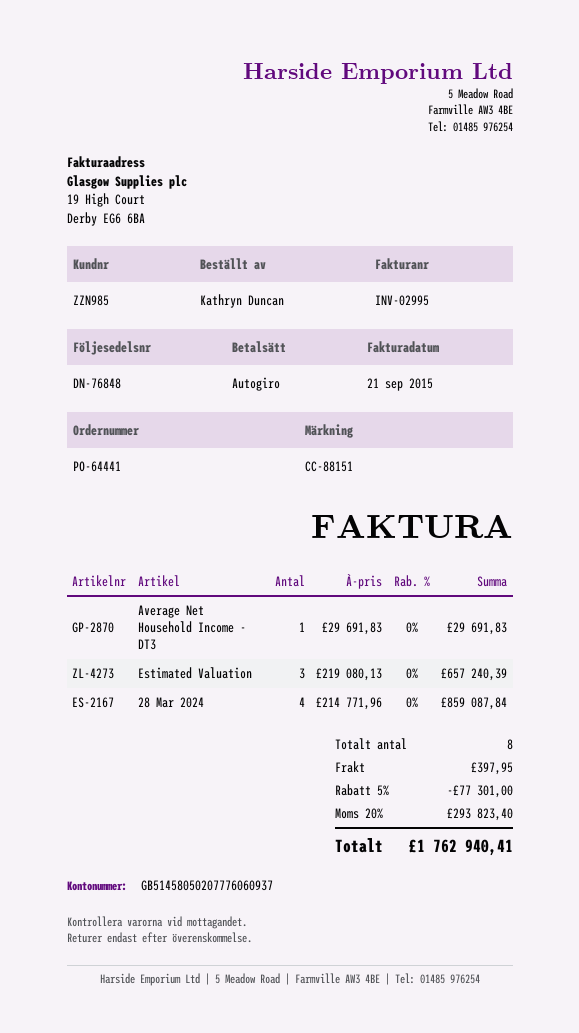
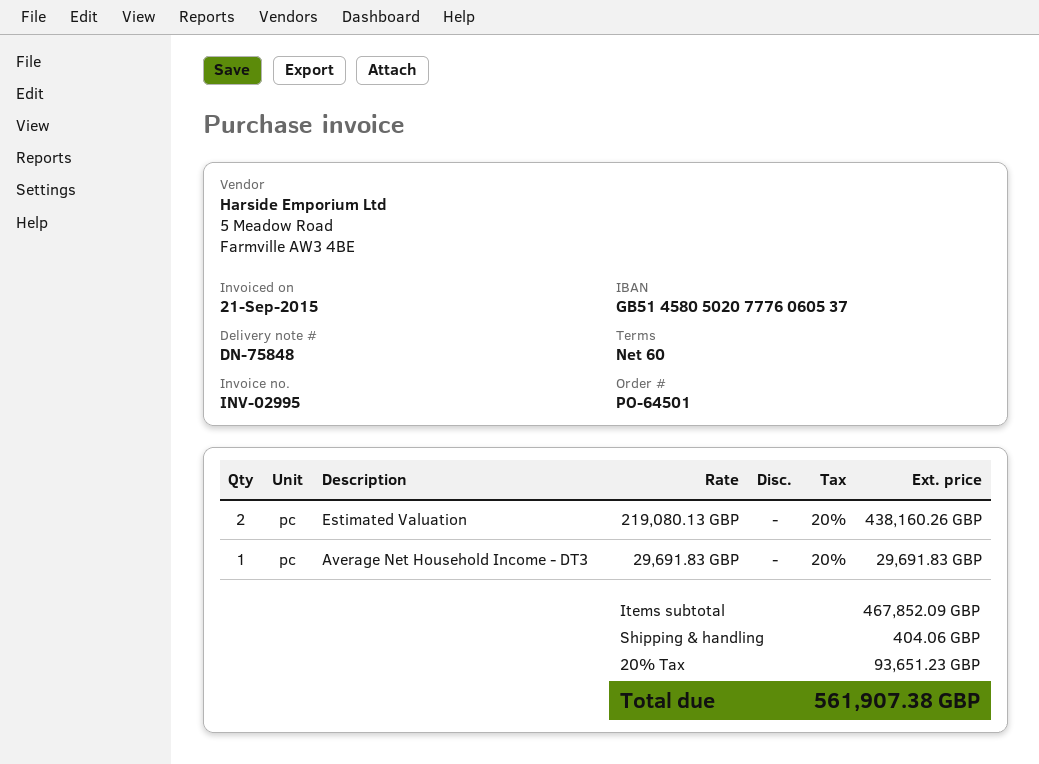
order number: PO-64441 -> PO-64501
delivery note number: DN-76848 -> DN-75848
bank account: GB51458050207776060937 -> GB51458050207776060537
Estimated Valuation: 3 x 219080.13 = 657240.39 -> 2 x 219080.13 = 438160.26
28 Mar 2024: 4 x 214771.96 = 859087.84 -> none
discount: 5% = 77301.00 -> none
shipping: 397.95 -> 404.06
tax: 20% = 293823.40 -> 20% = 93651.23
total: 1762940.41 -> 561907.38

